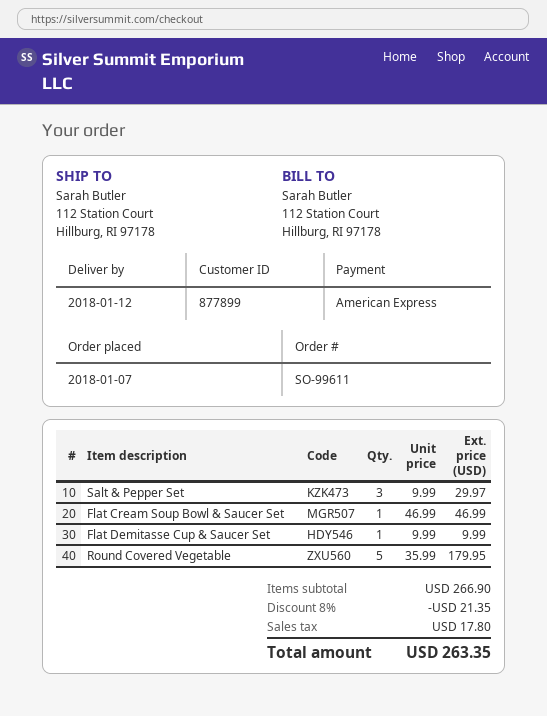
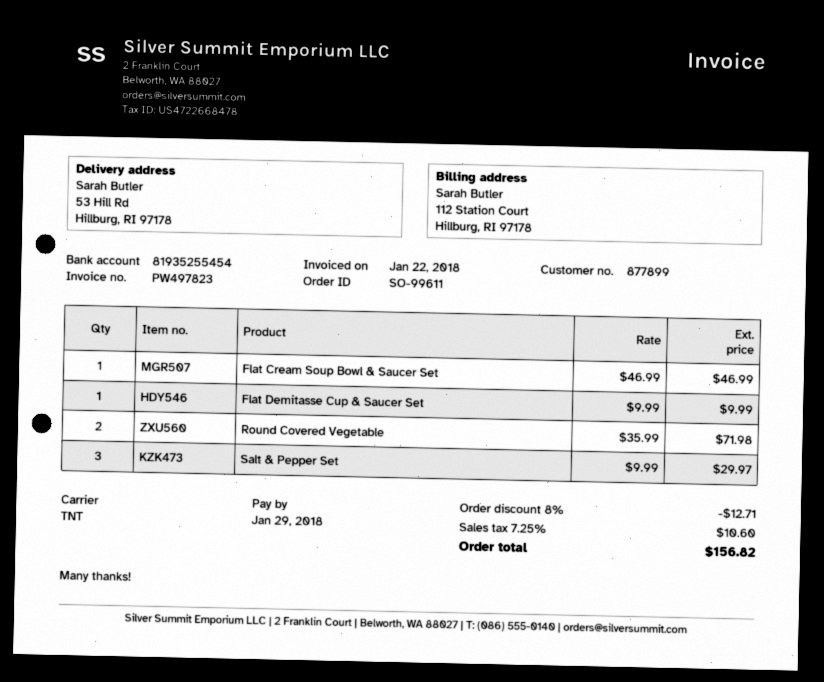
ship to: 112 Station Court, Hillburg, RI 97178 -> 53 Hill Rd, Hillburg, RI 97178
Round Covered Vegetable: 5 x 35.99 = 179.95 -> 2 x 35.99 = 71.98
discount: 8% = 21.35 -> 8% = 12.71
tax: 17.80 -> 10.60
total: 263.35 -> 156.82

